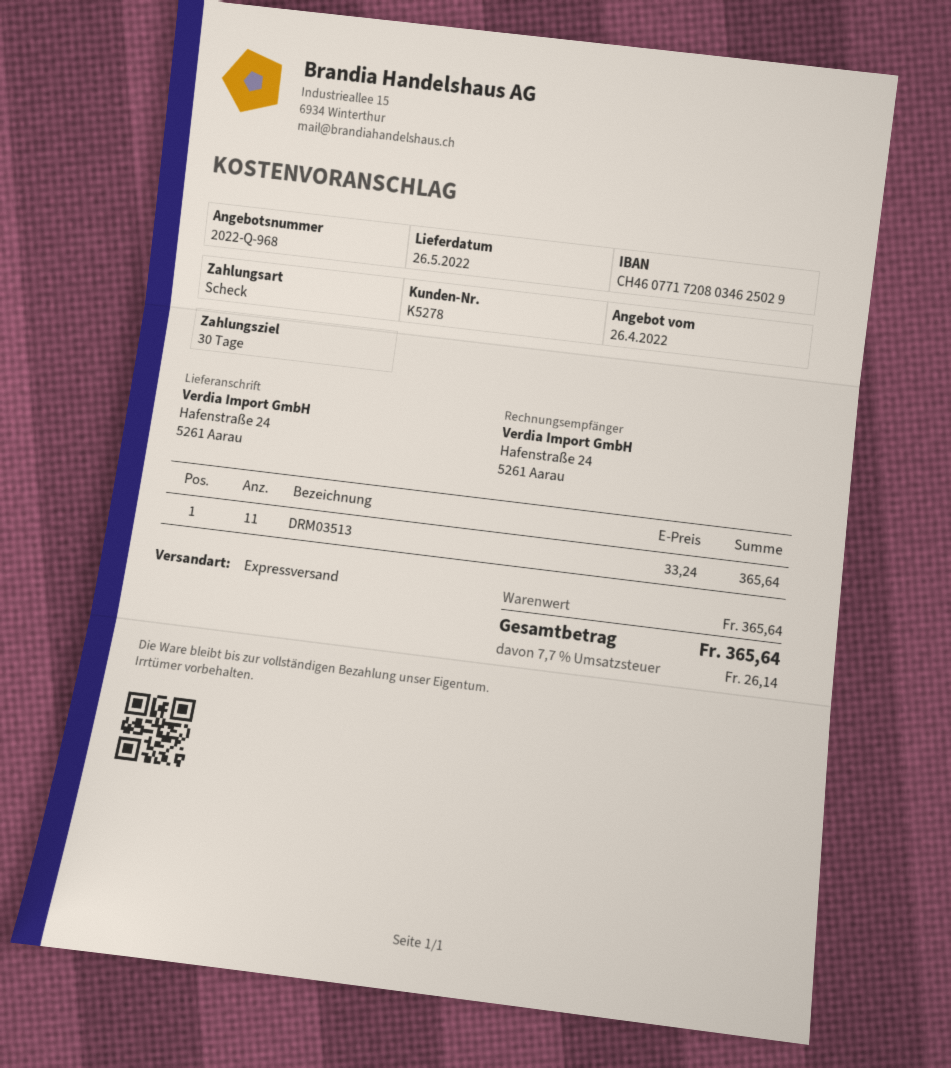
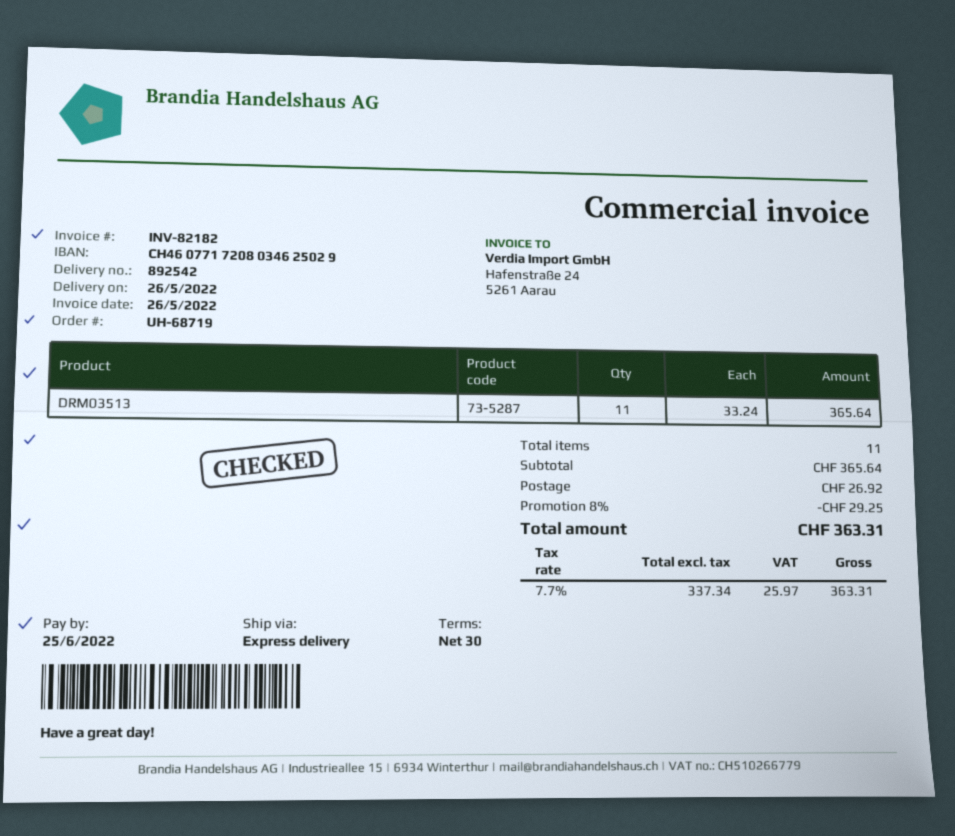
discount: none -> 8% = 29.25
shipping: none -> 26.92
tax: 7.7% = 26.14 -> 7.7% = 25.97
total: 365.64 -> 363.31

